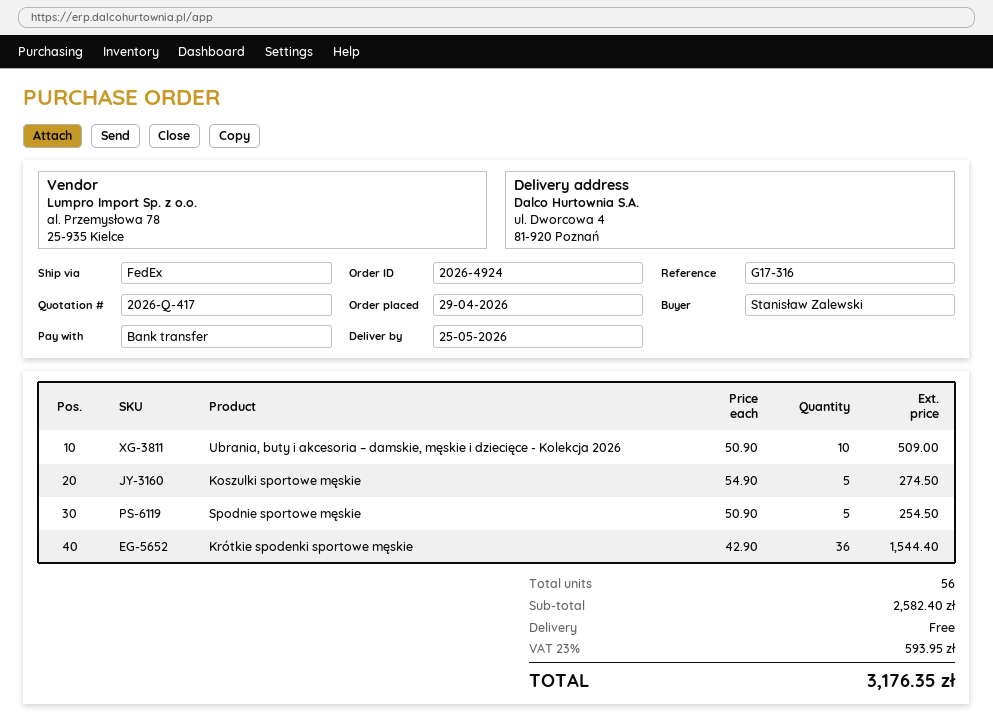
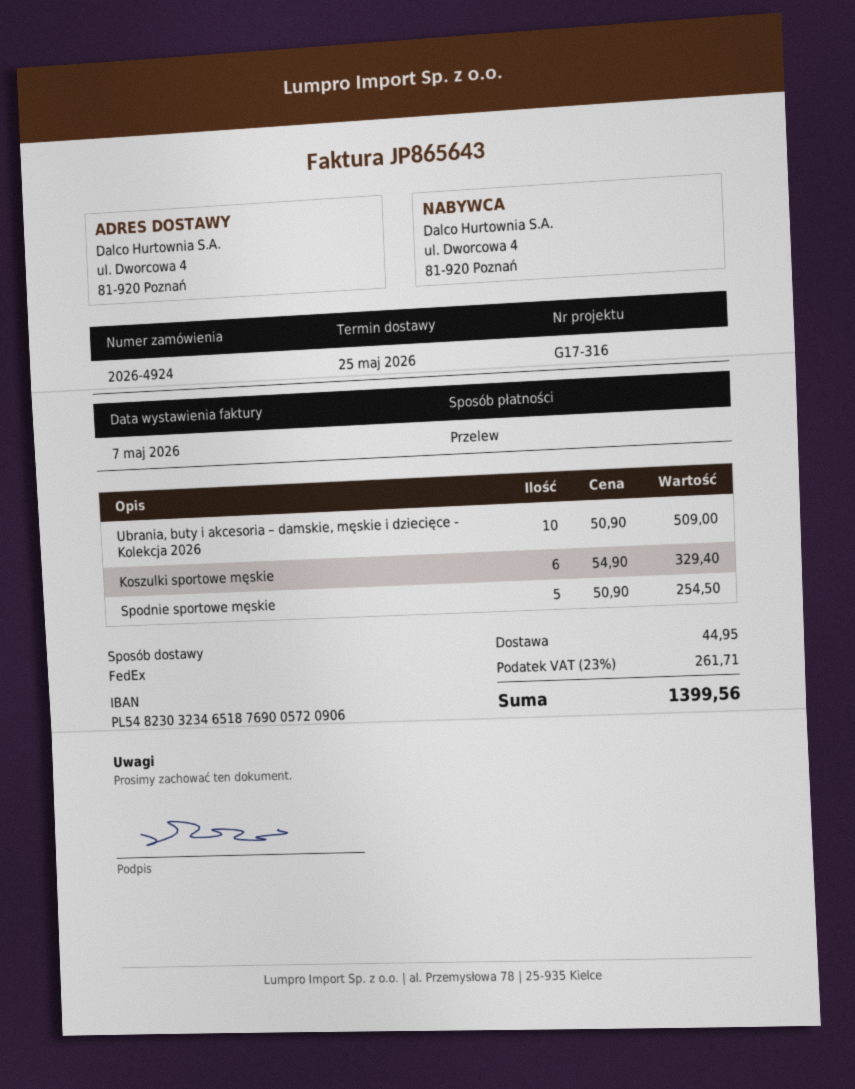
Koszulki sportowe męskie: 5 x 54.90 = 274.50 -> 6 x 54.90 = 329.40
Krótkie spodenki sportowe męskie: 36 x 42.90 = 1544.40 -> none
shipping: 0.00 -> 44.95
tax: 23% = 593.95 -> 23% = 261.71
total: 3176.35 -> 1399.56

